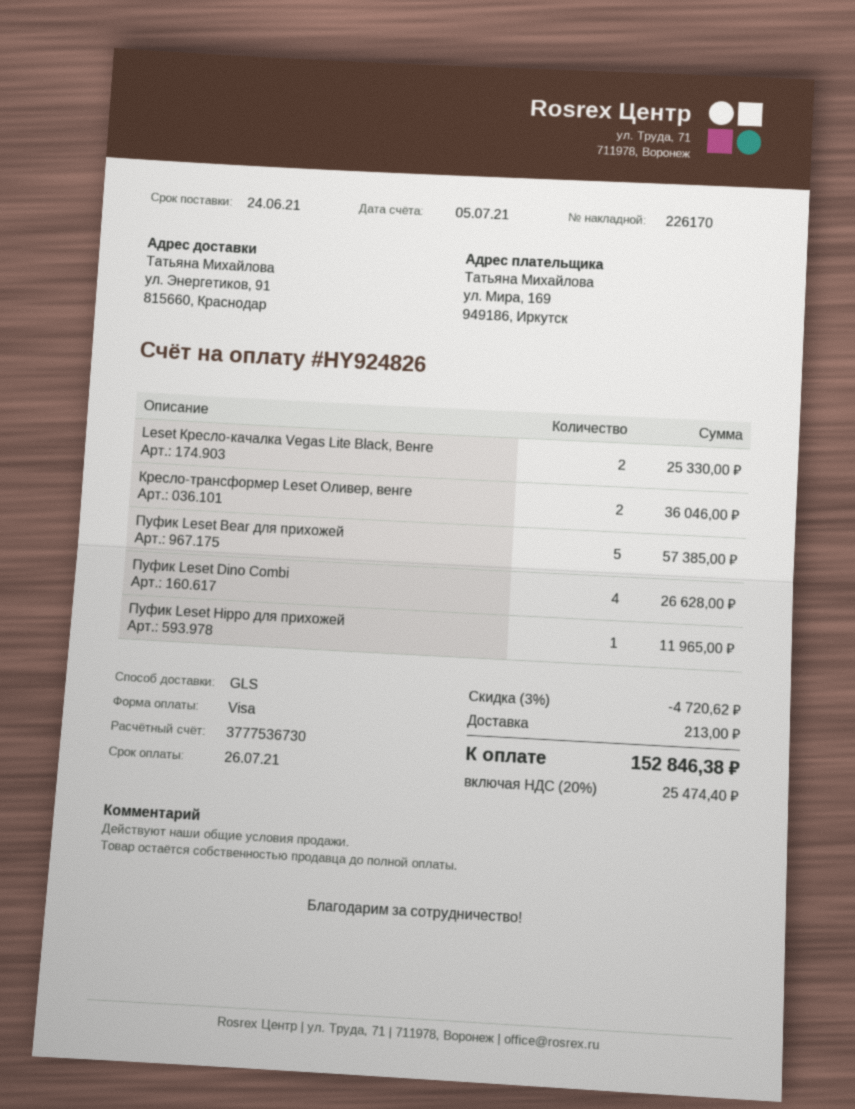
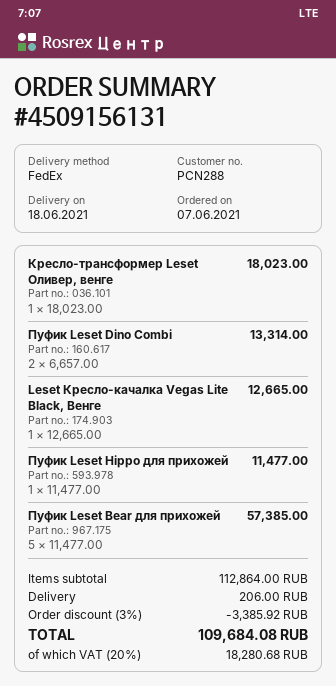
delivery date: 2021-06-24 -> 2021-06-18
shipping method: GLS -> FedEx
Leset Кресло-качалка Vegas Lite Black, Венге: 2 for 25330.00 -> 1 for 12665.00
Кресло-трансформер Leset Оливер, венге: 2 for 36046.00 -> 1 for 18023.00
Пуфик Leset Dino Combi: 4 for 26628.00 -> 2 for 13314.00
Пуфик Leset Hippo для прихожей: 1 for 11965.00 -> 1 for 11477.00
discount: 3% = 4720.62 -> 3% = 3385.92
shipping: 213.00 -> 206.00
tax: 20% = 25474.40 -> 20% = 18280.68
total: 152846.38 -> 109684.08

